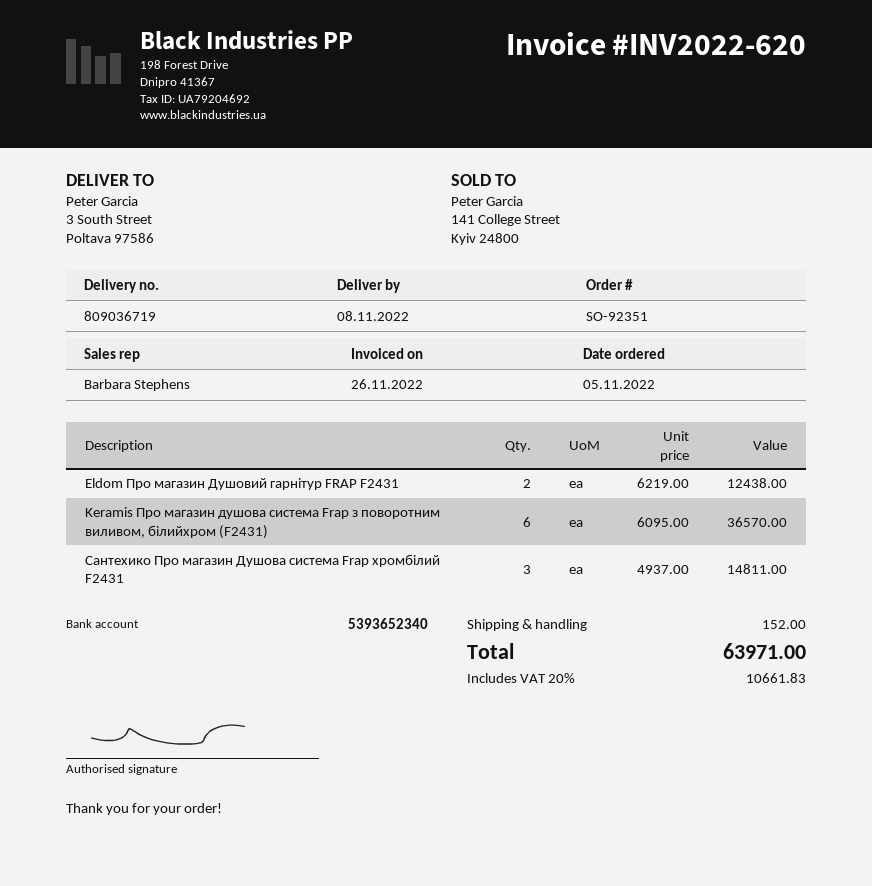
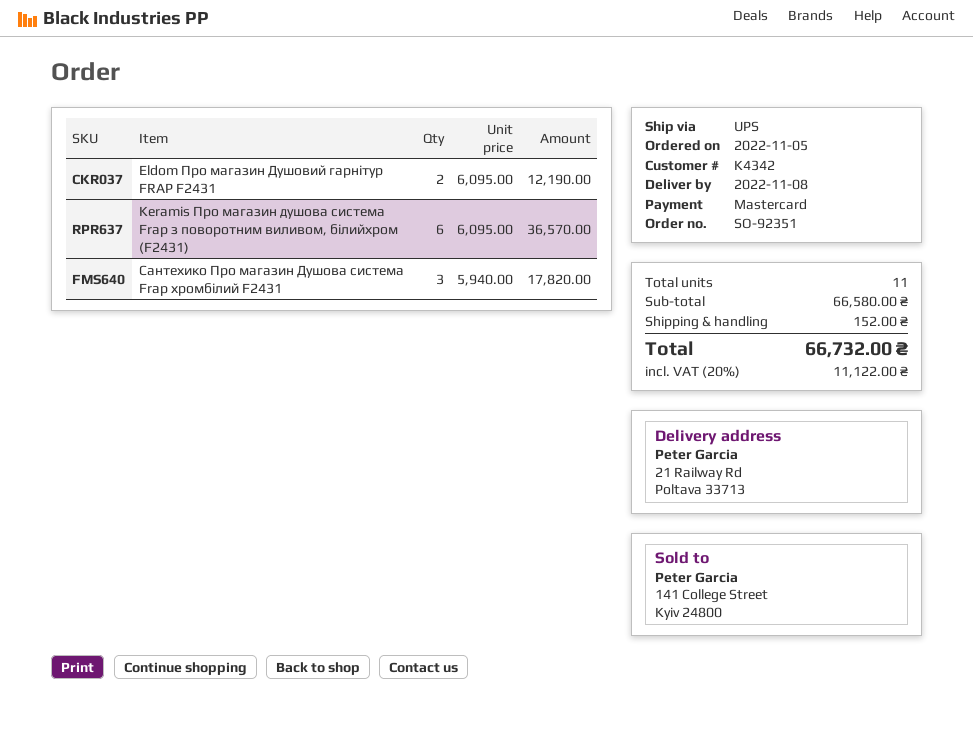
ship to: 3 South Street, Poltava 97586 -> 21 Railway Rd, Poltava 33713
Eldom Про магазин Душовий гарнітур FRAP F2431: 2 x 6219.00 = 12438.00 -> 2 x 6095.00 = 12190.00
Сантехико Про магазин Душова система Frap хромбілий F2431: 3 x 4937.00 = 14811.00 -> 3 x 5940.00 = 17820.00
tax: 20% = 10661.83 -> 20% = 11122.00
total: 63971.00 -> 66732.00

